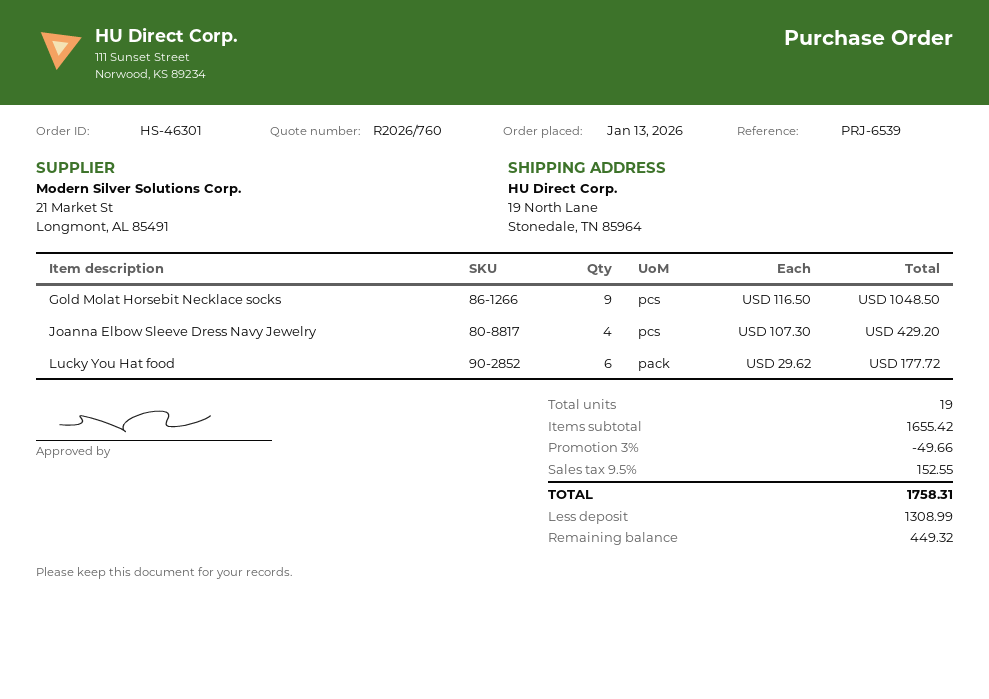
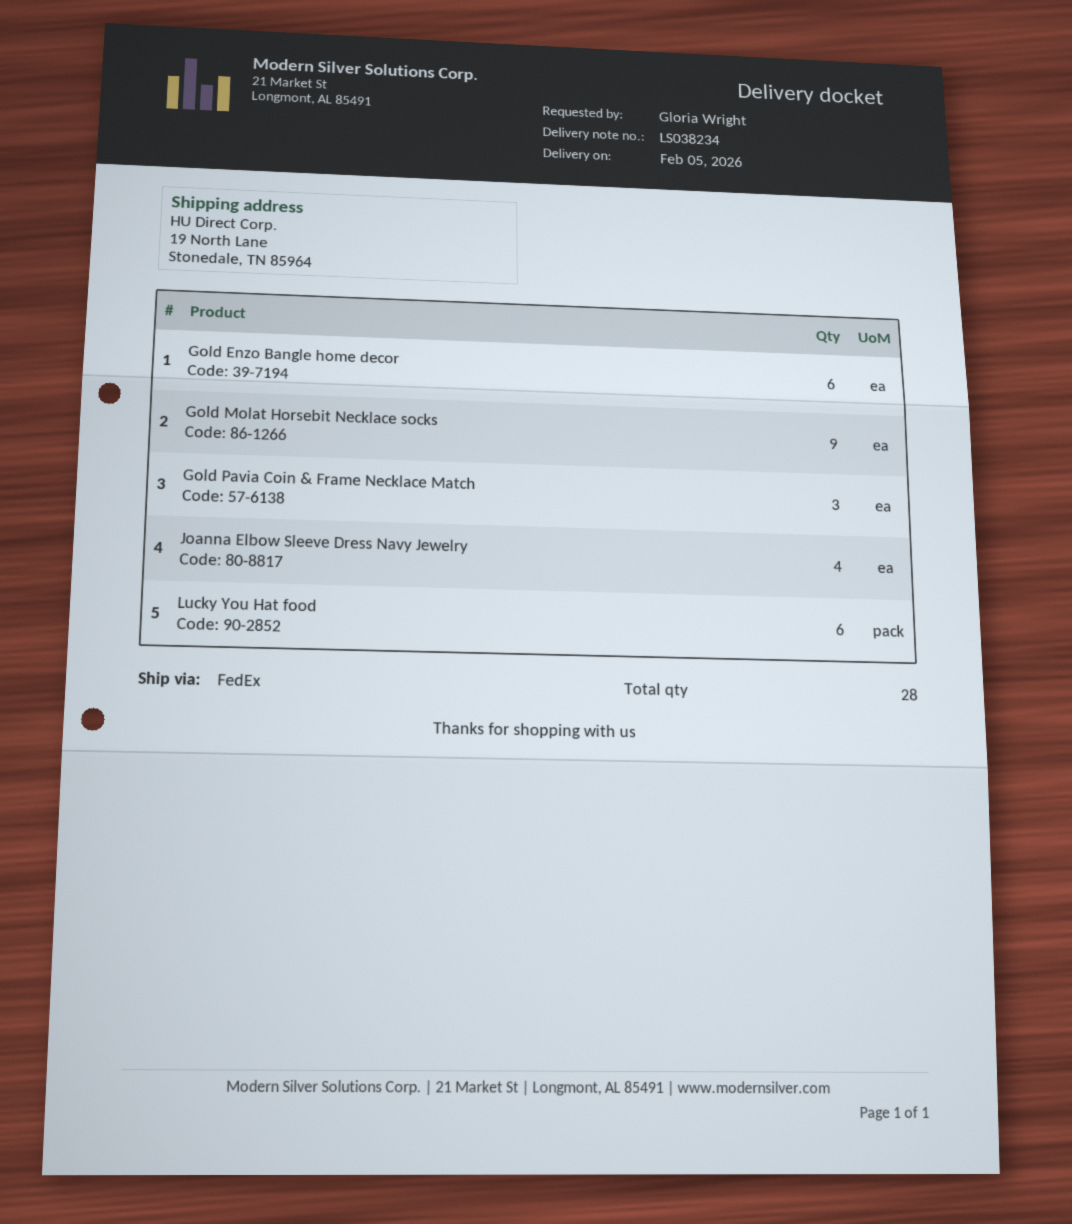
Gold Enzo Bangle home decor: none -> 6
Gold Pavia Coin & Frame Necklace Match: none -> 3
total quantity: 19 -> 28

